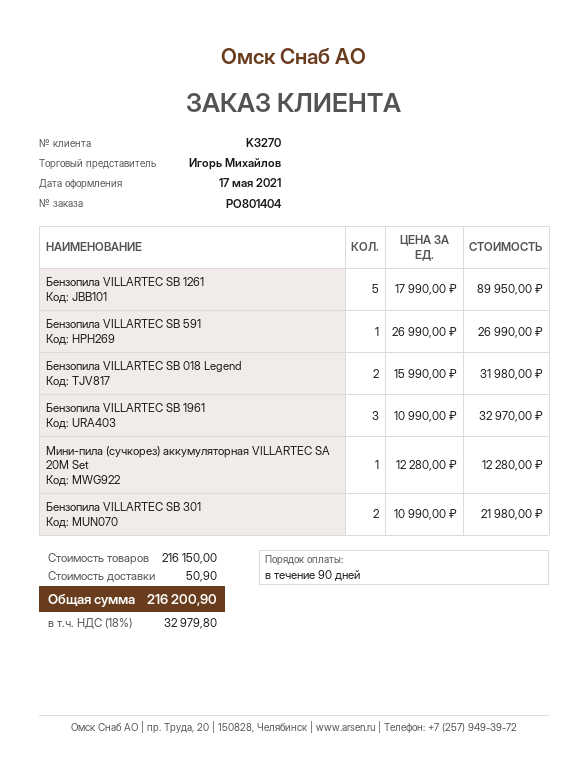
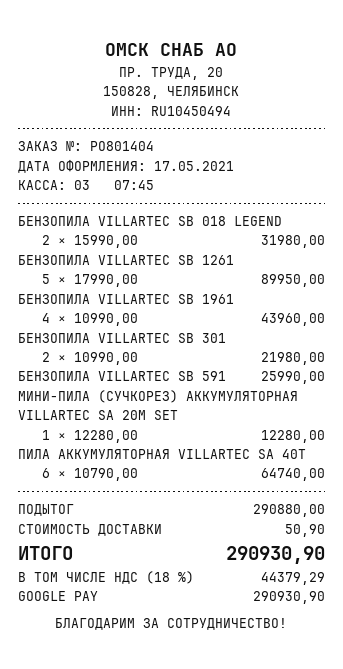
Бензопила VILLARTEC SB 591: 1 x 26990.00 = 26990.00 -> 1 x 25990.00 = 25990.00
Бензопила VILLARTEC SB 1961: 3 x 10990.00 = 32970.00 -> 4 x 10990.00 = 43960.00
ПИЛА АККУМУЛЯТОРНАЯ VILLARTEC SA 40T: none -> 6 x 10790.00 = 64740.00
subtotal: 216150.00 -> 290880.00
tax: 18% = 32979.80 -> 18% = 44379.29
total: 216200.90 -> 290930.90

